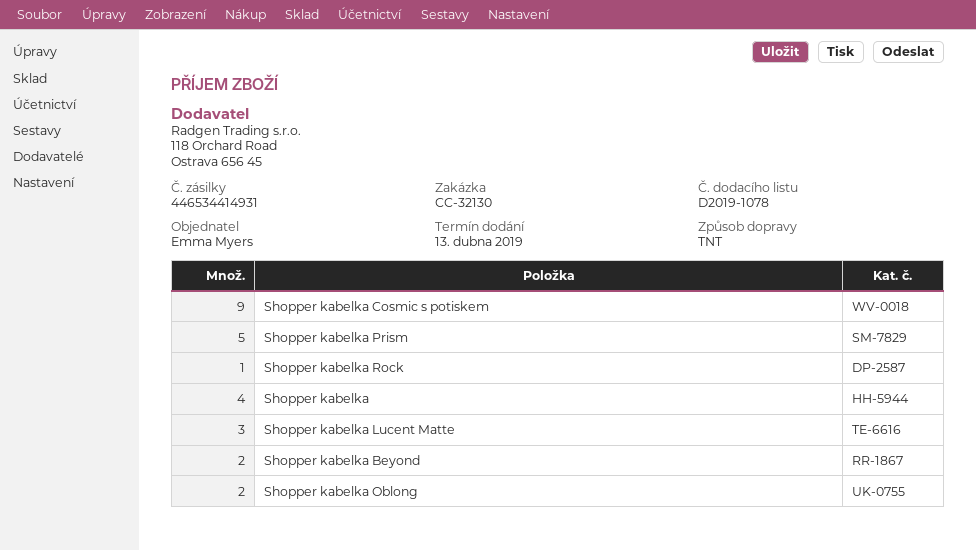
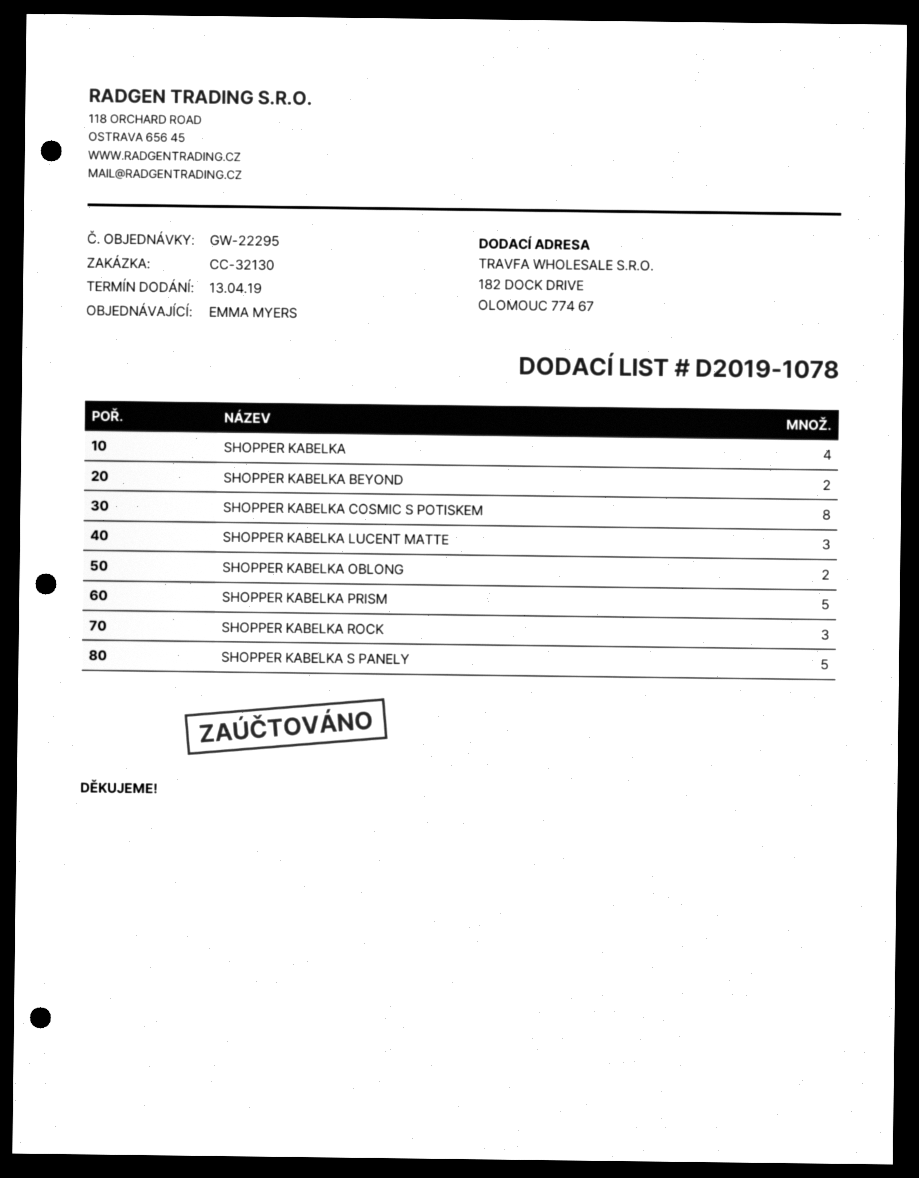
Shopper kabelka Cosmic s potiskem: 9 -> 8
Shopper kabelka Rock: 1 -> 3
SHOPPER KABELKA S PANELY: none -> 5

